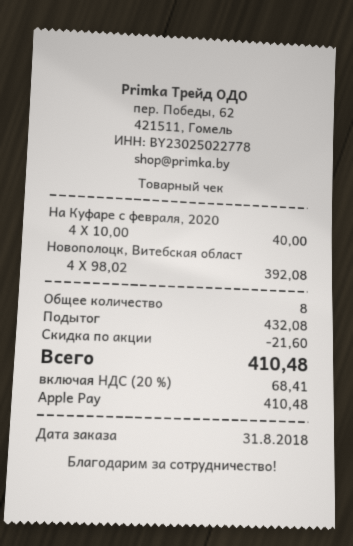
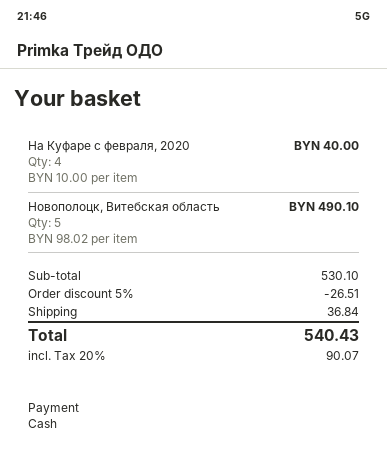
payment method: Apple Pay -> cash
Новополоцк, Витебская област: 4 x 98.02 = 392.08 -> 5 x 98.02 = 490.10
subtotal: 432.08 -> 530.10
discount: 21.60 -> 26.51
shipping: none -> 36.84
tax: 20% = 68.41 -> 20% = 90.07
total: 410.48 -> 540.43

